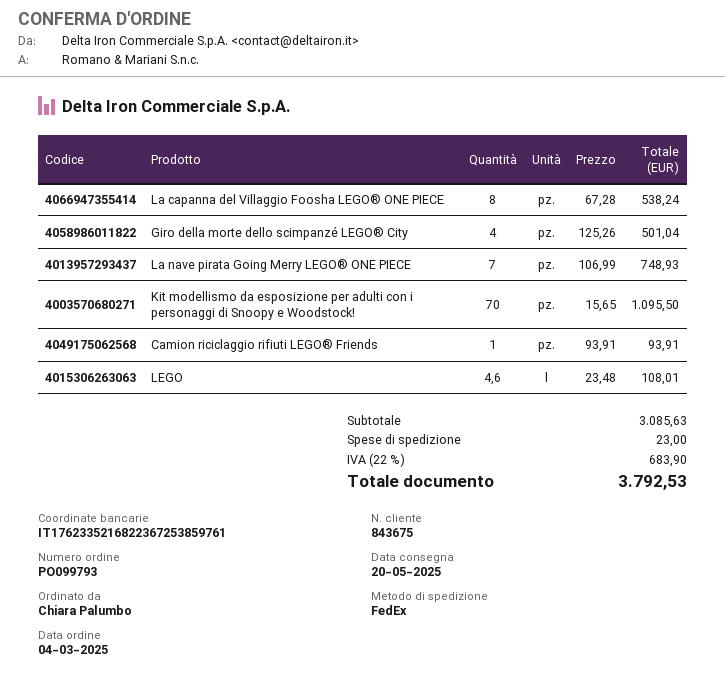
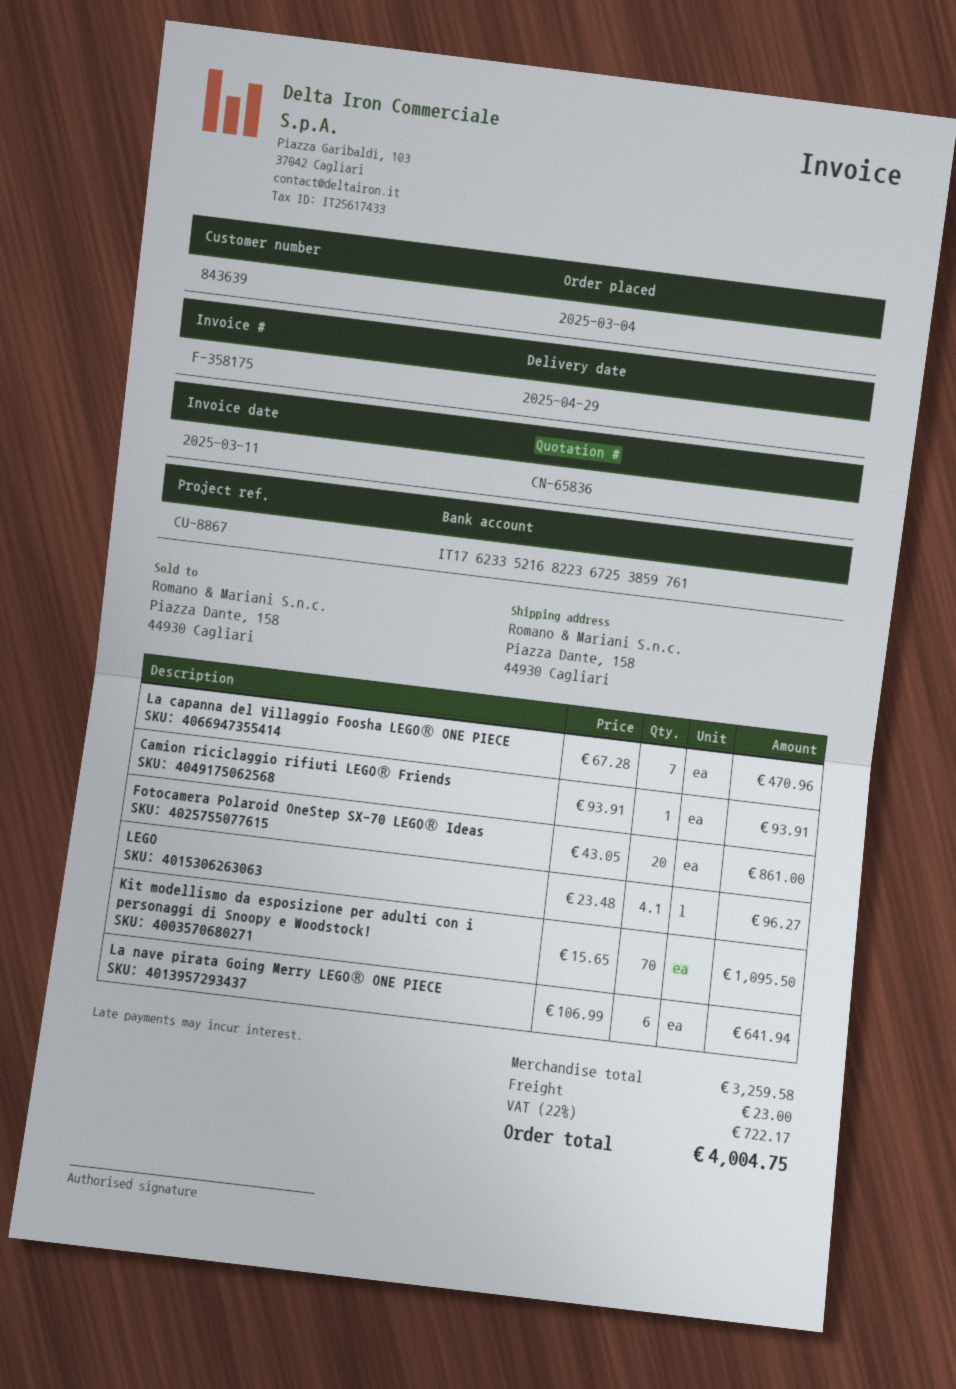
delivery date: 2025-05-20 -> 2025-04-29
customer number: 843675 -> 843639
La capanna del Villaggio Foosha LEGO® ONE PIECE: 8 x 67.28 = 538.24 -> 7 x 67.28 = 470.96
Giro della morte dello scimpanzé LEGO® City: 4 x 125.26 = 501.04 -> none
La nave pirata Going Merry LEGO® ONE PIECE: 7 x 106.99 = 748.93 -> 6 x 106.99 = 641.94
LEGO: 4.6 x 23.48 = 108.01 -> 4.1 x 23.48 = 96.27
Fotocamera Polaroid OneStep SX-70 LEGO® Ideas: none -> 20 x 43.05 = 861.00
subtotal: 3085.63 -> 3259.58
tax: 22% = 683.90 -> 22% = 722.17
total: 3792.53 -> 4004.75

